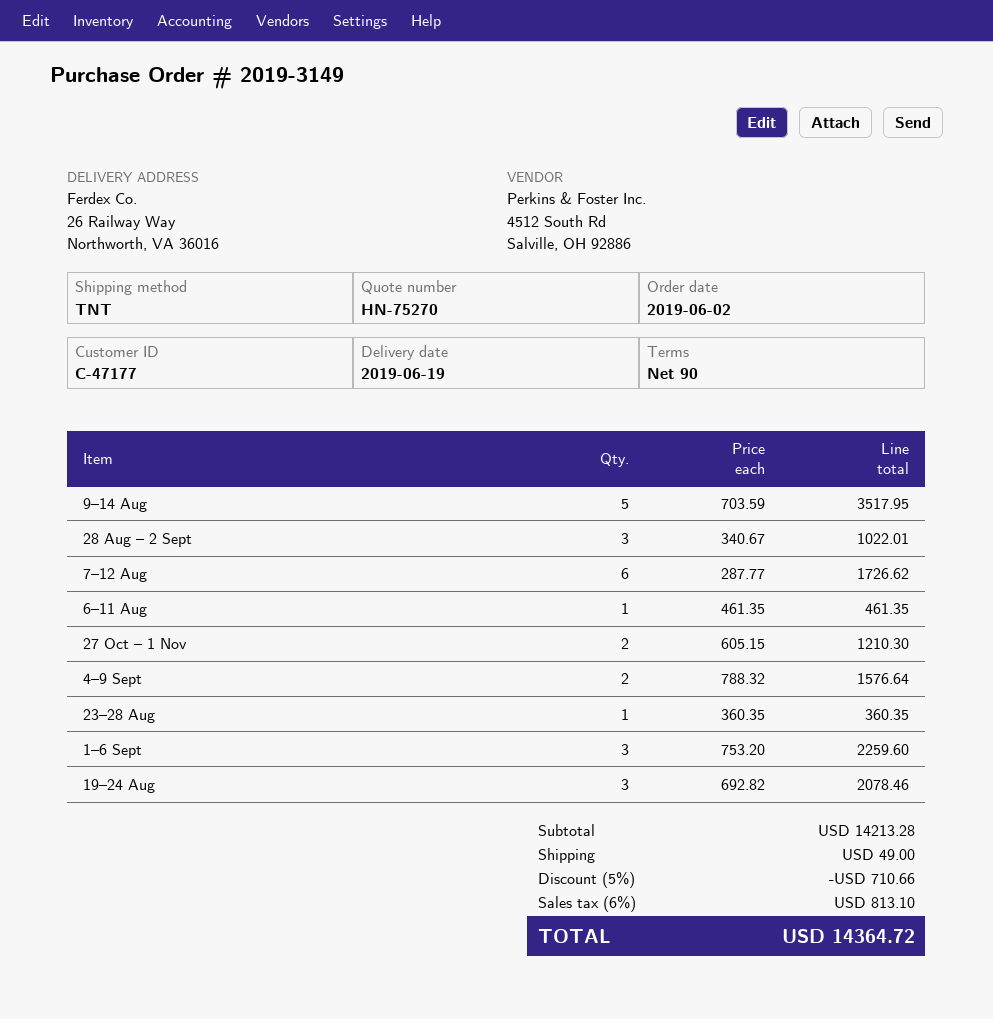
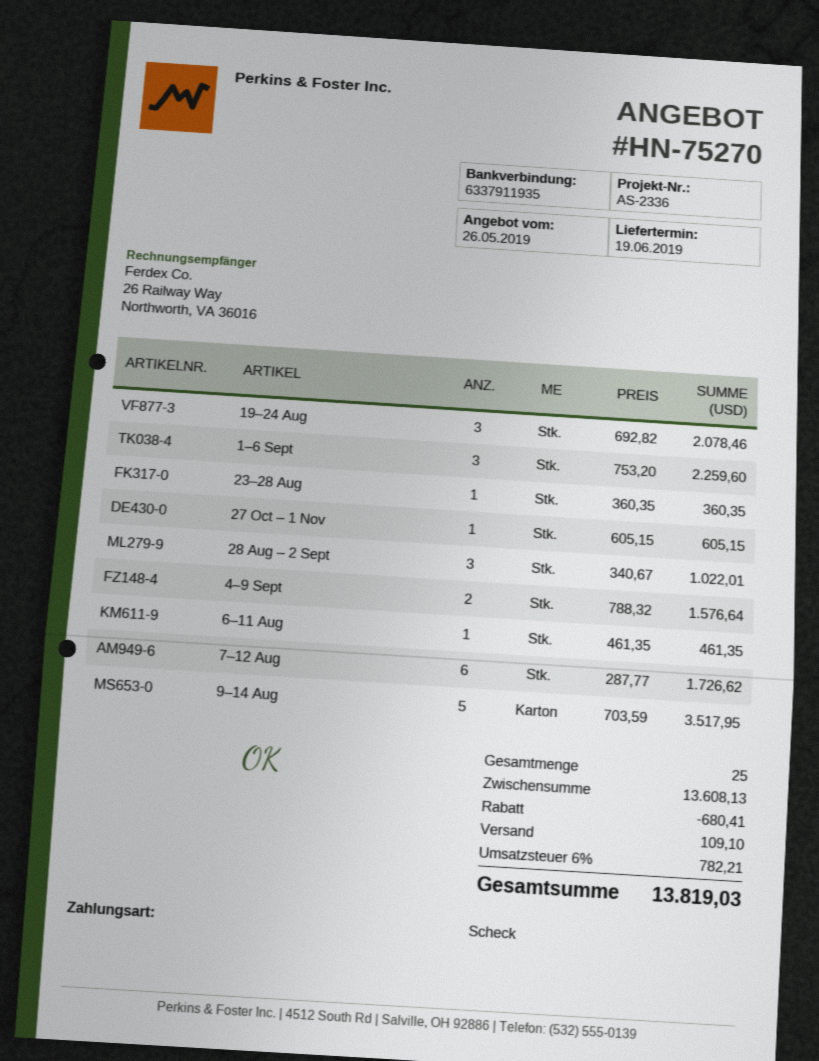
27 Oct – 1 Nov: 2 x 605.15 = 1210.30 -> 1 x 605.15 = 605.15
subtotal: 14213.28 -> 13608.13
discount: 710.66 -> 680.41
shipping: 49.00 -> 109.10
tax: 6% = 813.10 -> 6% = 782.21
total: 14364.72 -> 13819.03

